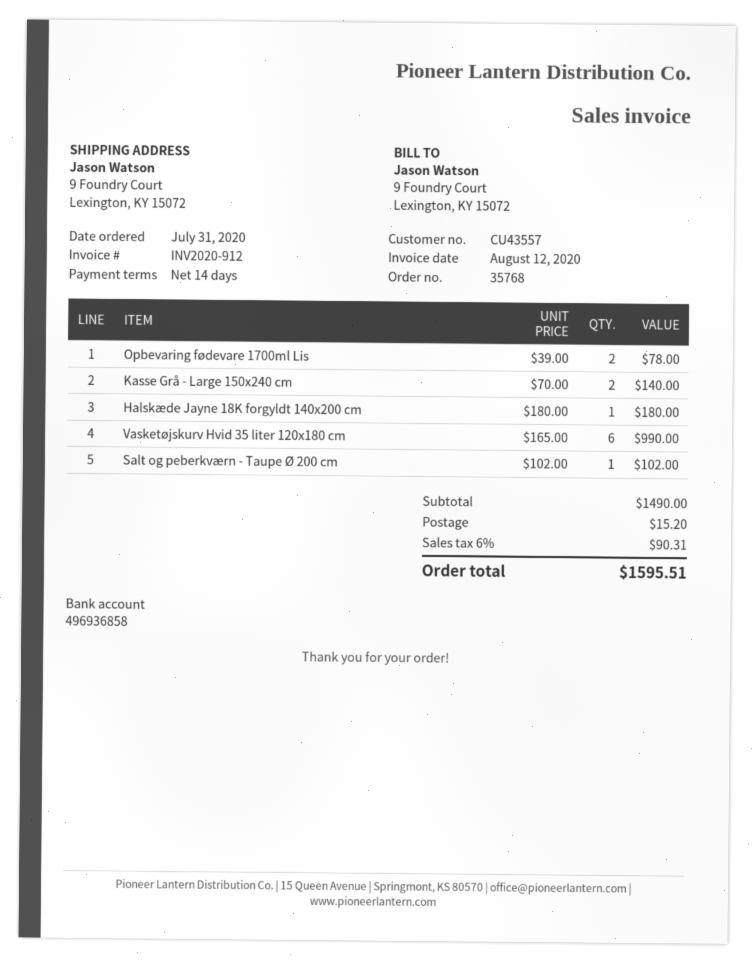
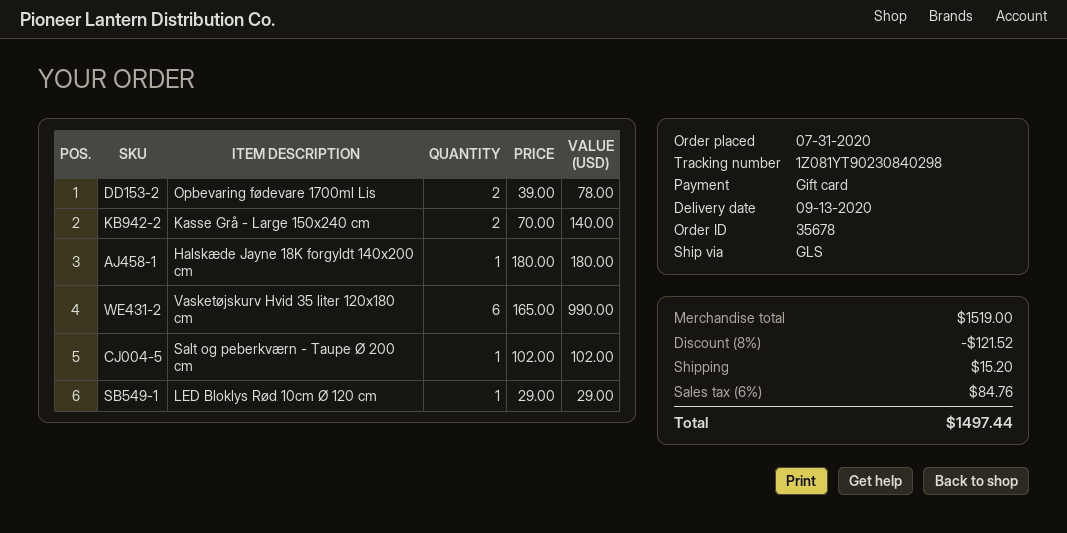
order number: 35768 -> 35678
LED Bloklys Rød 10cm Ø 120 cm: none -> 1 x 29.00 = 29.00
subtotal: 1490.00 -> 1519.00
discount: none -> 8% = 121.52
tax: 6% = 90.31 -> 6% = 84.76
total: 1595.51 -> 1497.44

